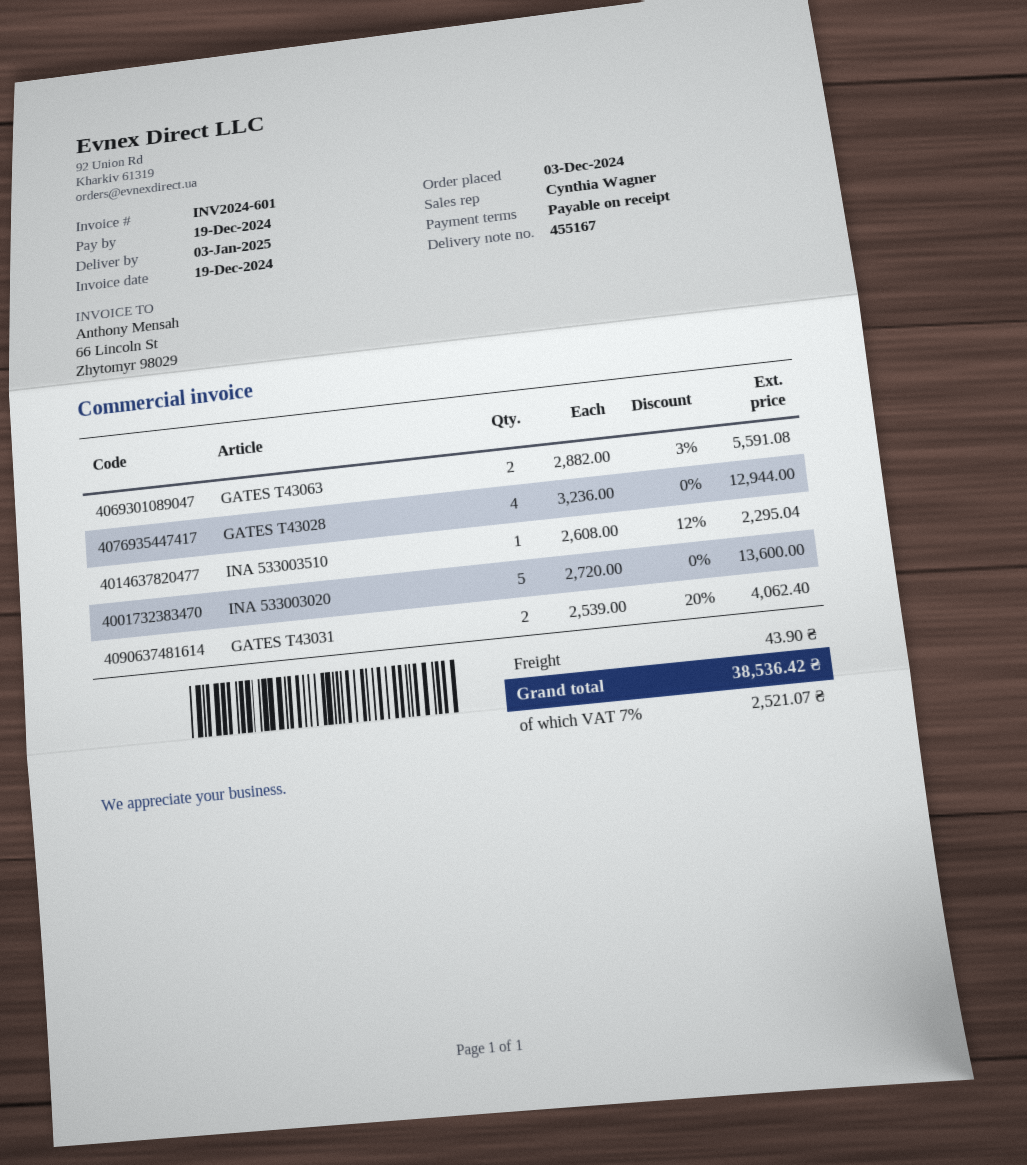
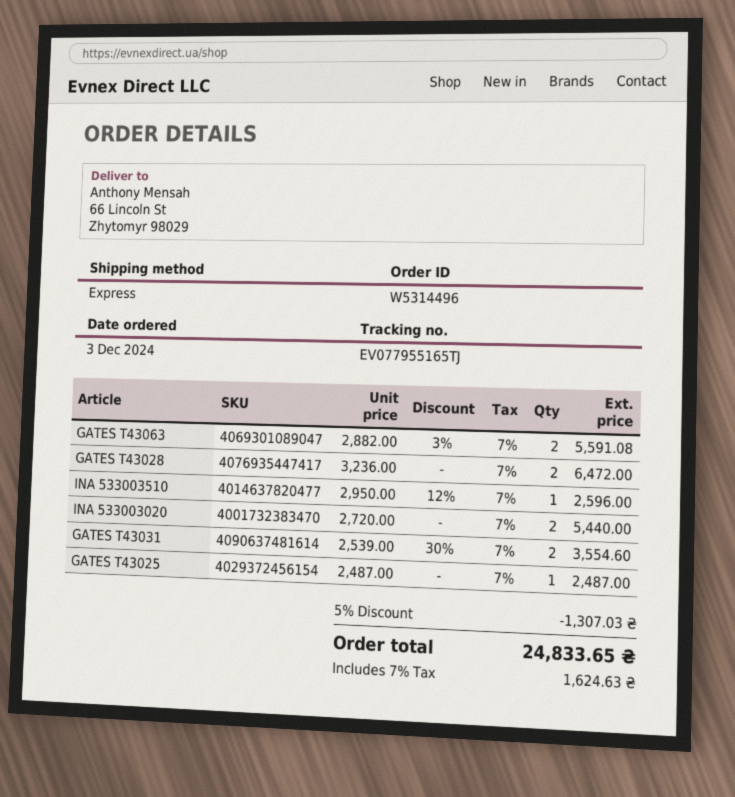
GATES T43028: 4 x 3236.00 = 12944.00 -> 2 x 3236.00 = 6472.00
INA 533003510: 1 x 2608.00 - 12% = 2295.04 -> 1 x 2950.00 - 12% = 2596.00
INA 533003020: 5 x 2720.00 = 13600.00 -> 2 x 2720.00 = 5440.00
GATES T43031: 2 x 2539.00 - 20% = 4062.40 -> 2 x 2539.00 - 30% = 3554.60
GATES T43025: none -> 1 x 2487.00 = 2487.00
discount: none -> 5% = 1307.03
shipping: 43.90 -> none
tax: 7% = 2521.07 -> 7% = 1624.63
total: 38536.42 -> 24833.65

